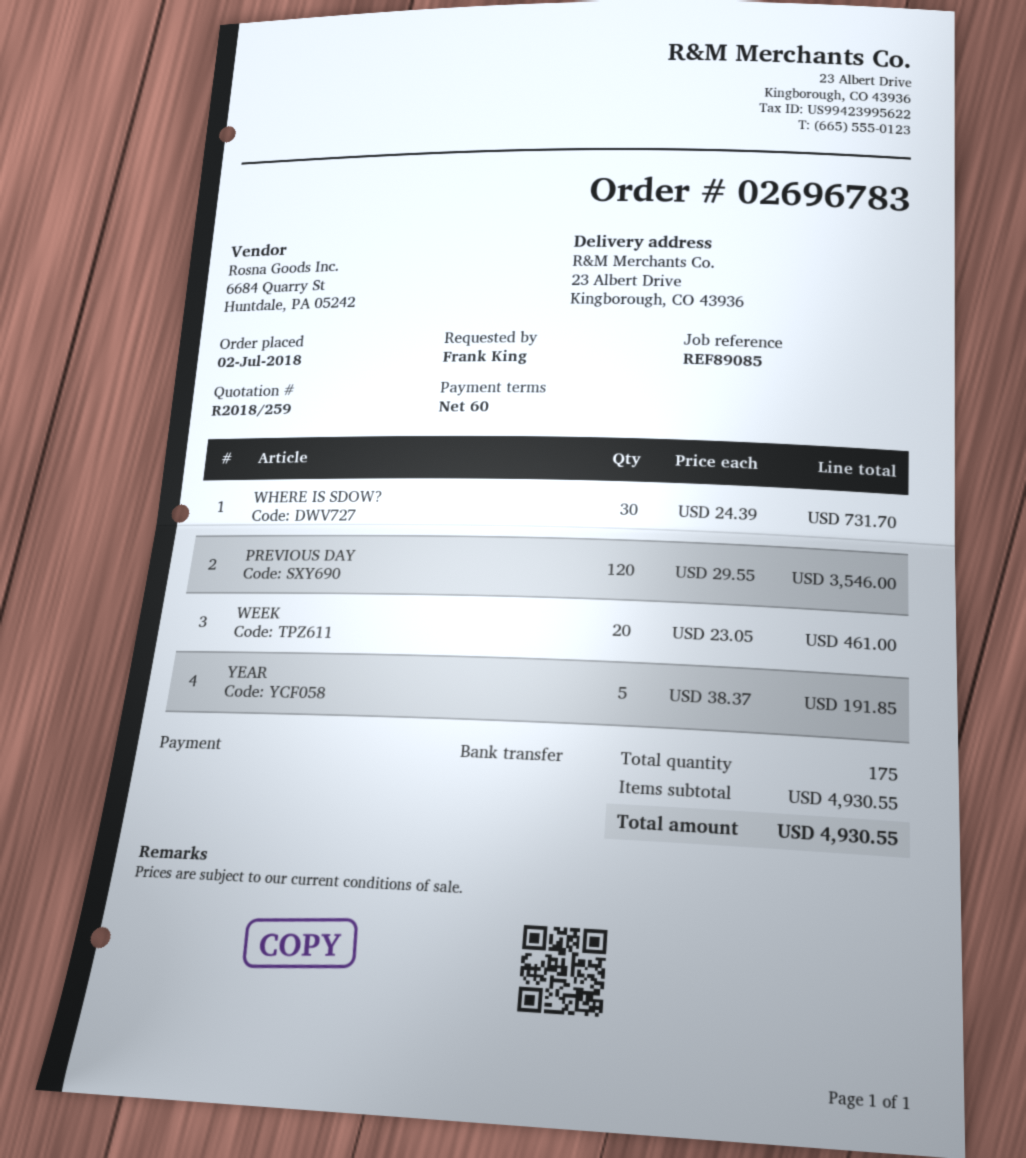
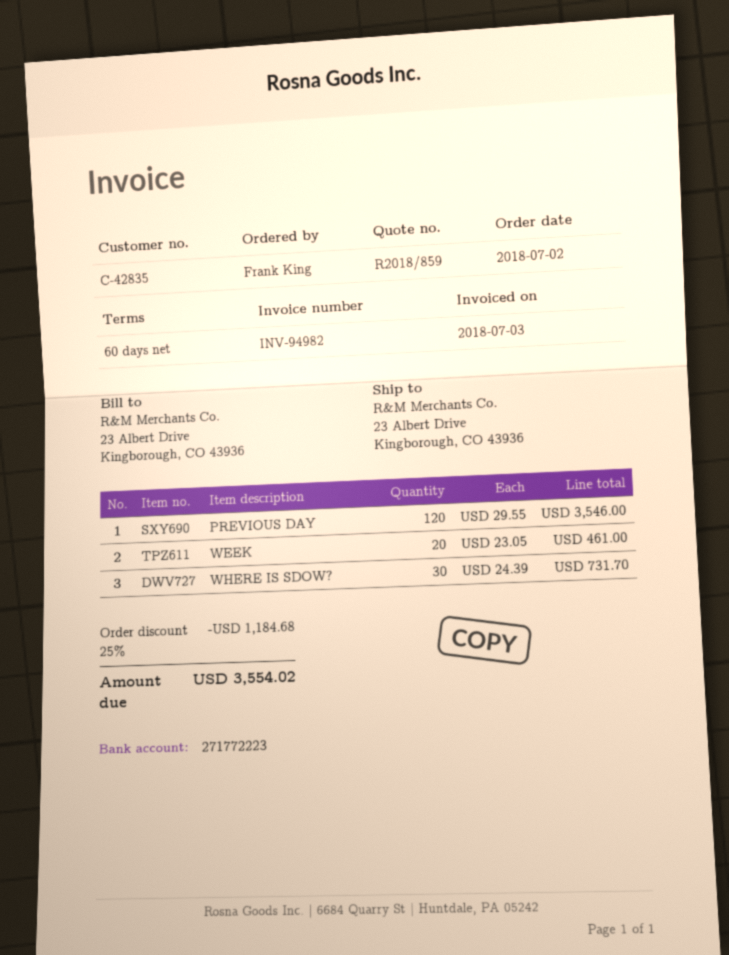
quote number: R2018/259 -> R2018/859
YEAR: 5 x 38.37 = 191.85 -> none
discount: none -> 25% = 1184.68
total: 4930.55 -> 3554.02

